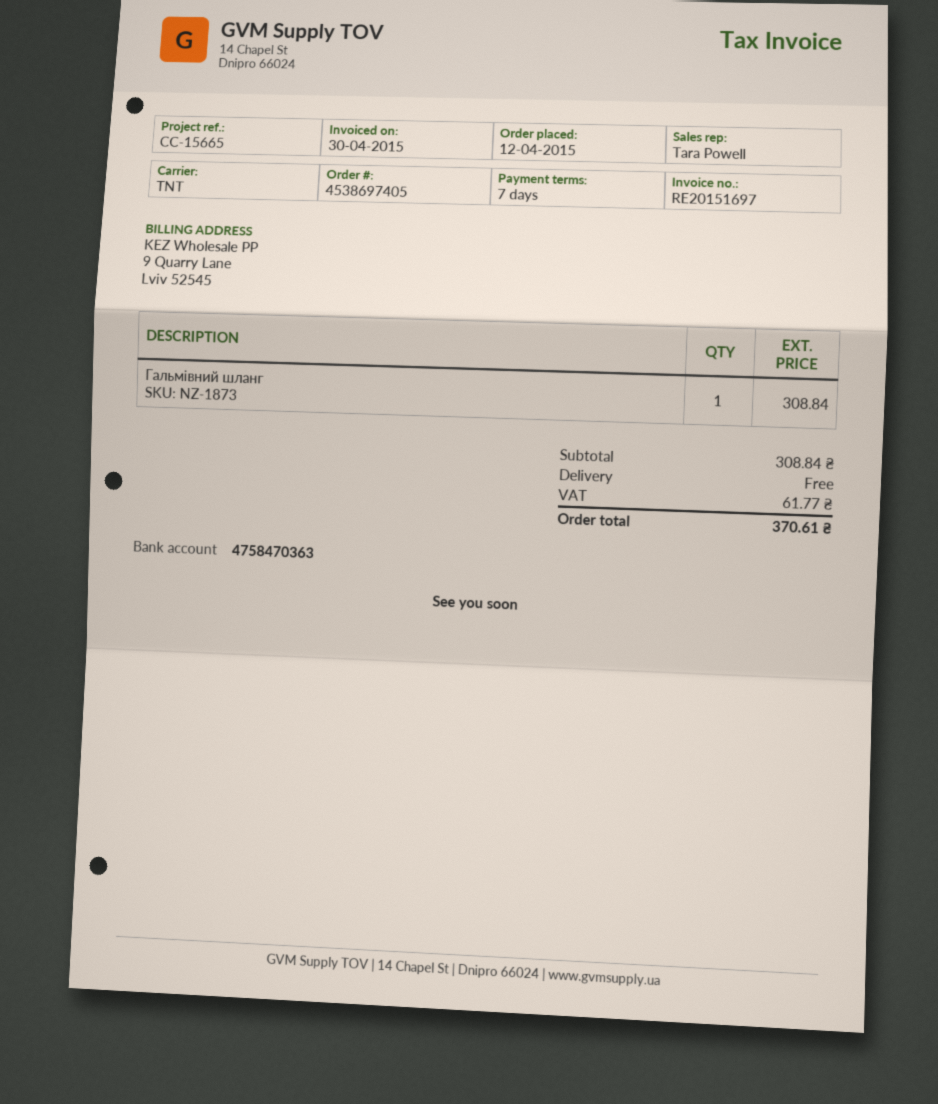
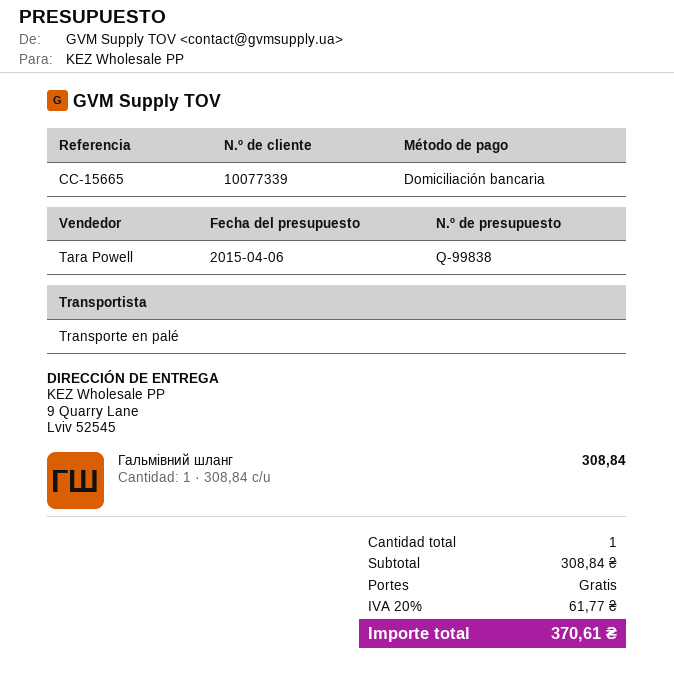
shipping method: TNT -> pallet freight

